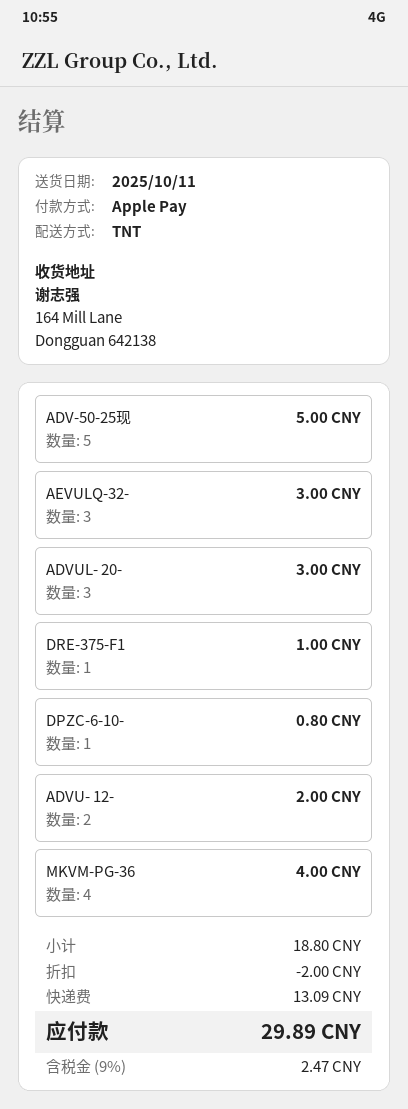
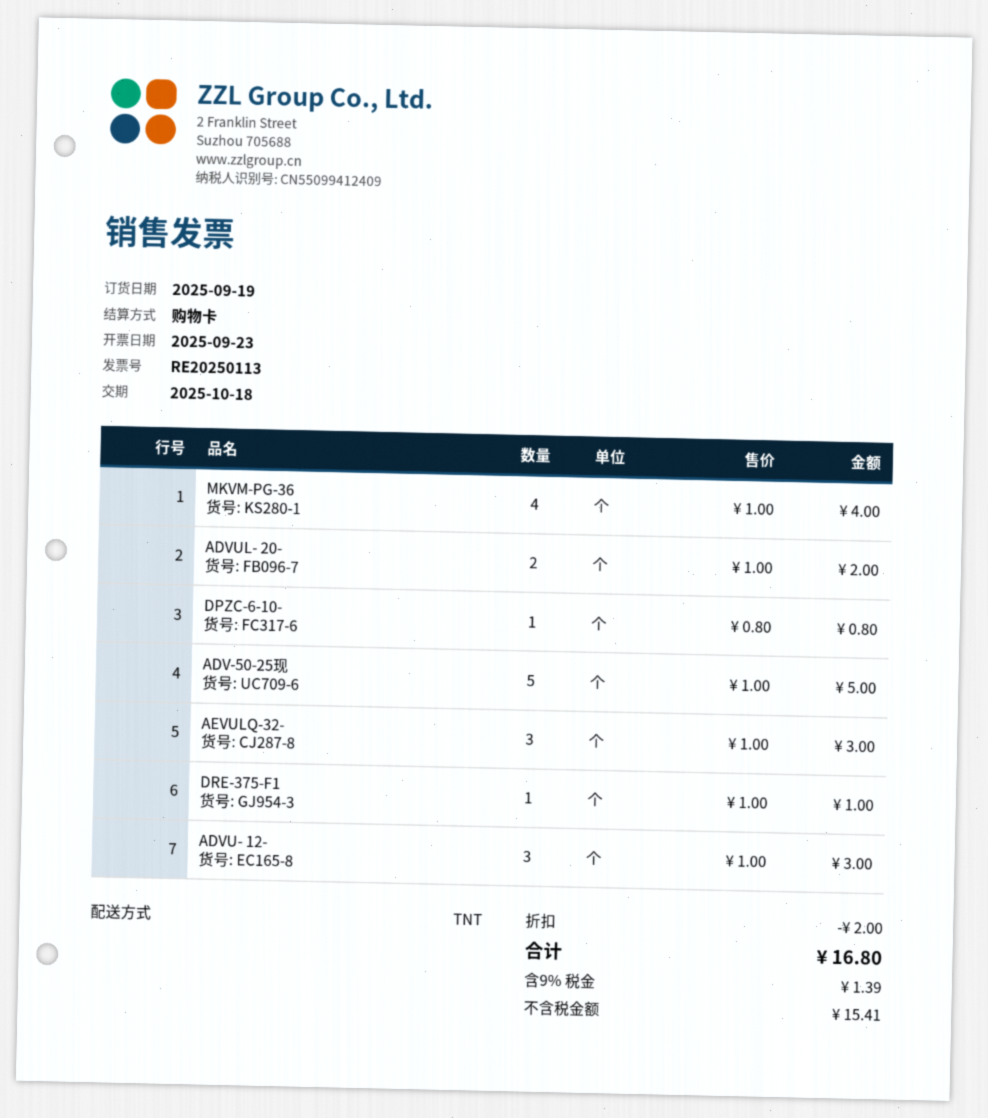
delivery date: 2025-10-11 -> 2025-10-18
payment method: Apple Pay -> gift card
ADVUL- 20-: 3 for 3.00 -> 2 for 2.00
ADVU- 12-: 2 for 2.00 -> 3 for 3.00
shipping: 13.09 -> none
tax: 9% = 2.47 -> 9% = 1.39
total: 29.89 -> 16.80

